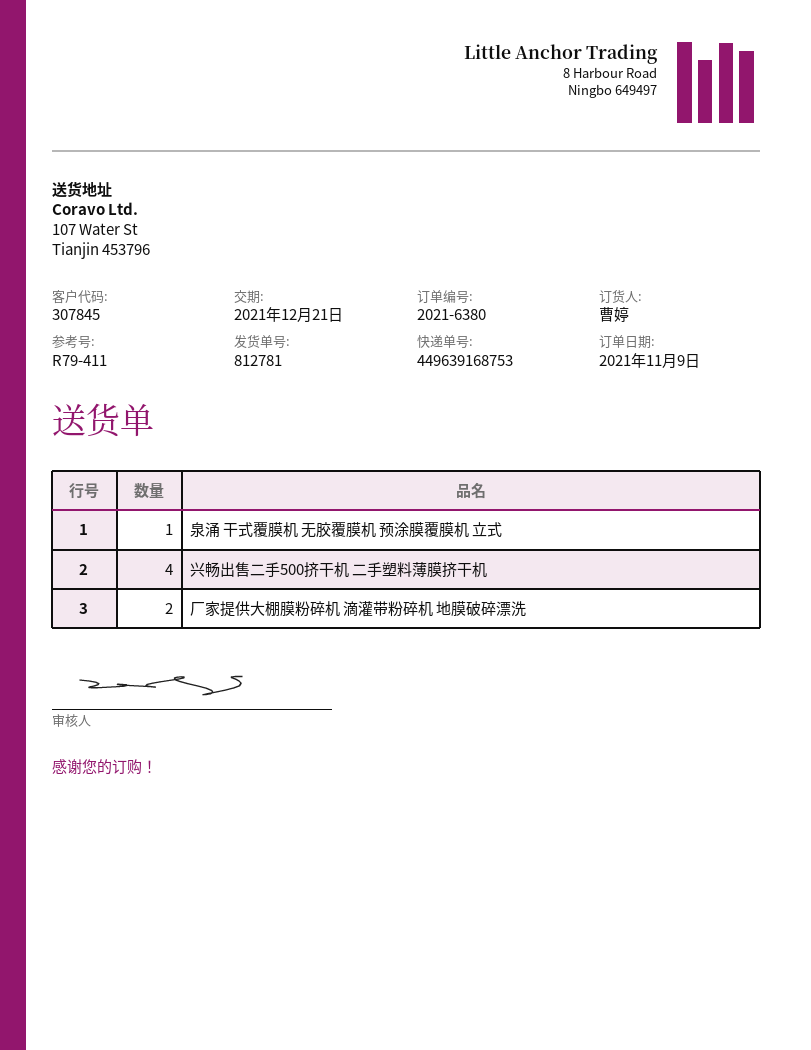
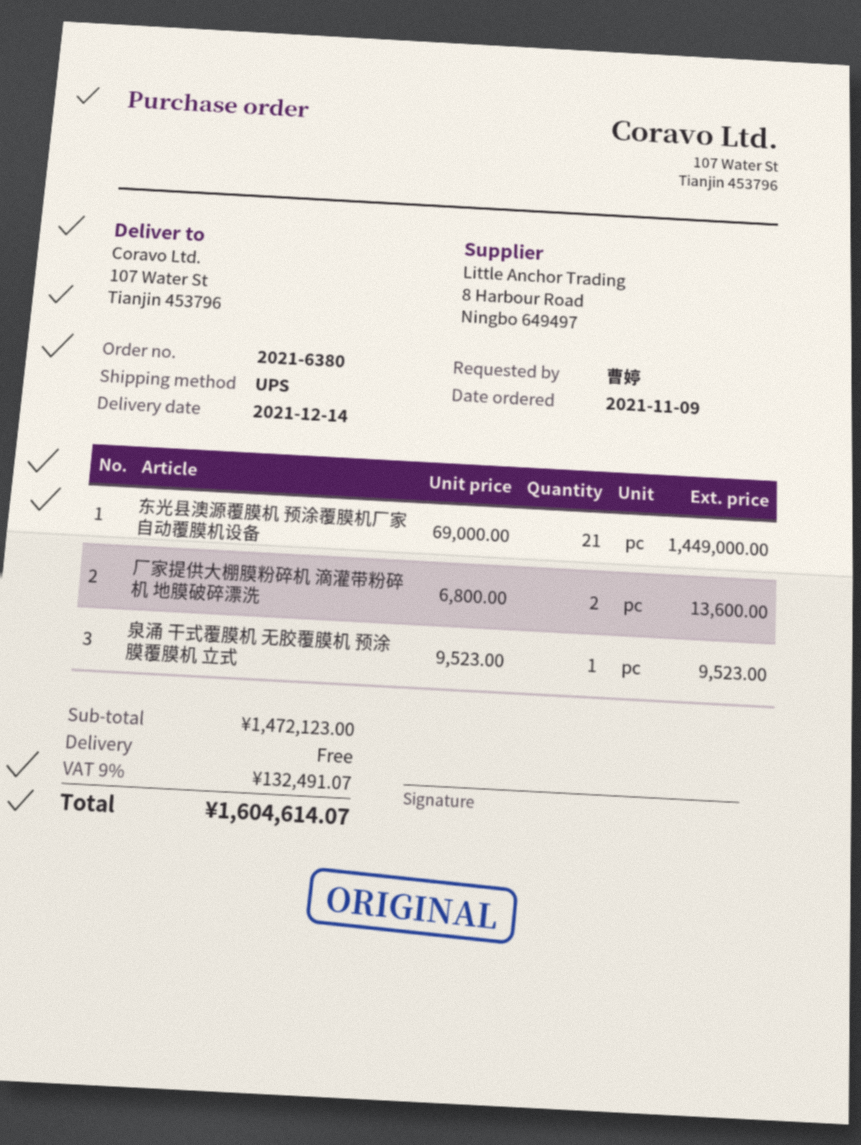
delivery date: 2021-12-21 -> 2021-12-14
兴畅出售二手500挤干机 二手塑料薄膜挤干机: 4 -> none
东光县澳源覆膜机 预涂覆膜机厂家 自动覆膜机设备: none -> 21

